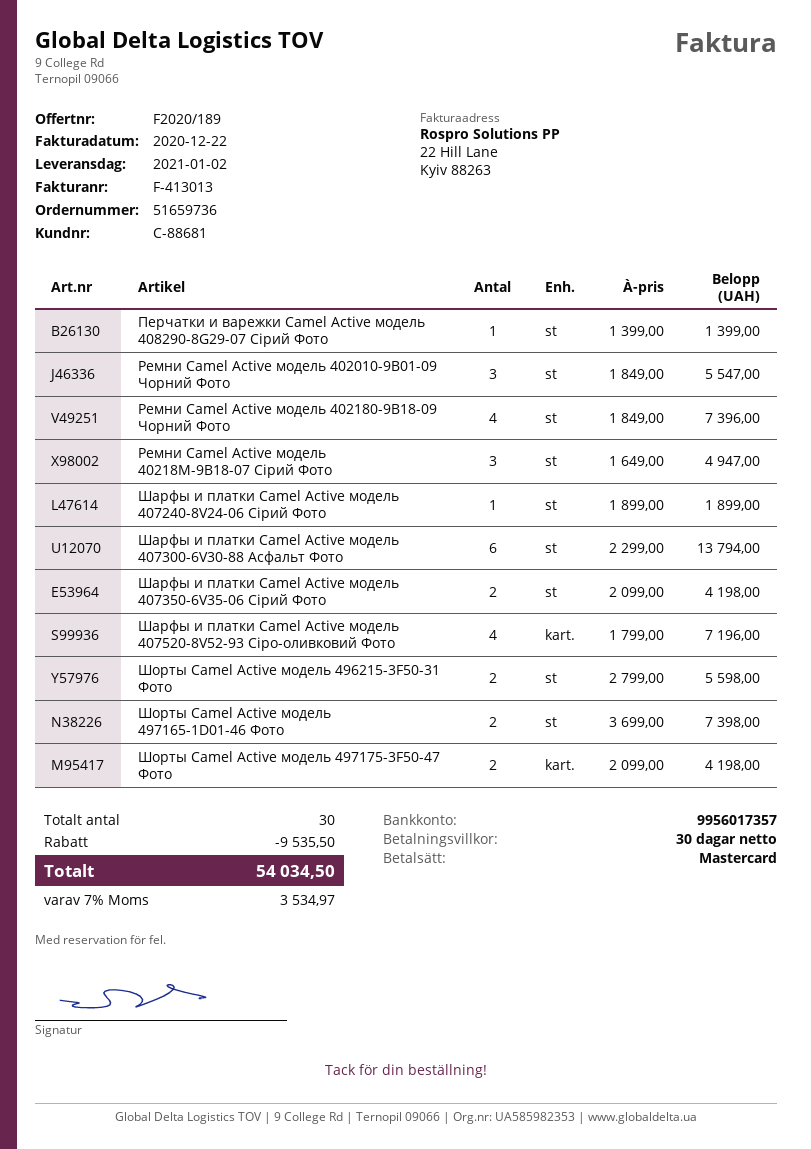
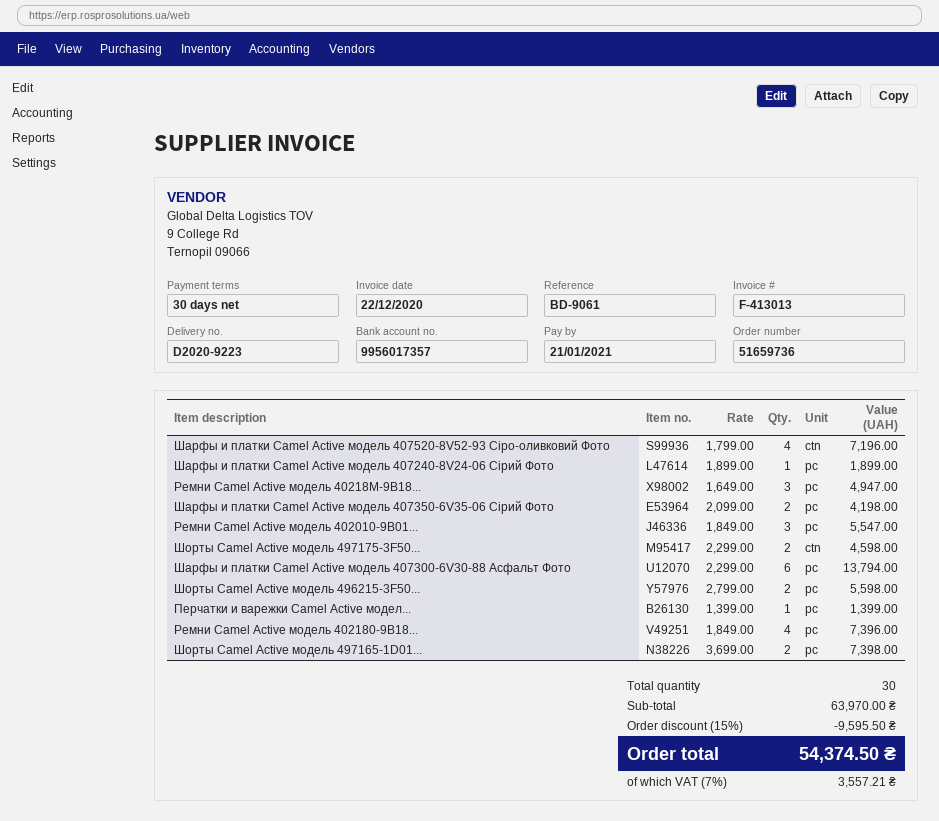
Шорты Camel Active модель 497175-3F50-47 Фото: 2 x 2099.00 = 4198.00 -> 2 x 2299.00 = 4598.00
discount: 9535.50 -> 9595.50
tax: 7% = 3534.97 -> 7% = 3557.21
total: 54034.50 -> 54374.50

